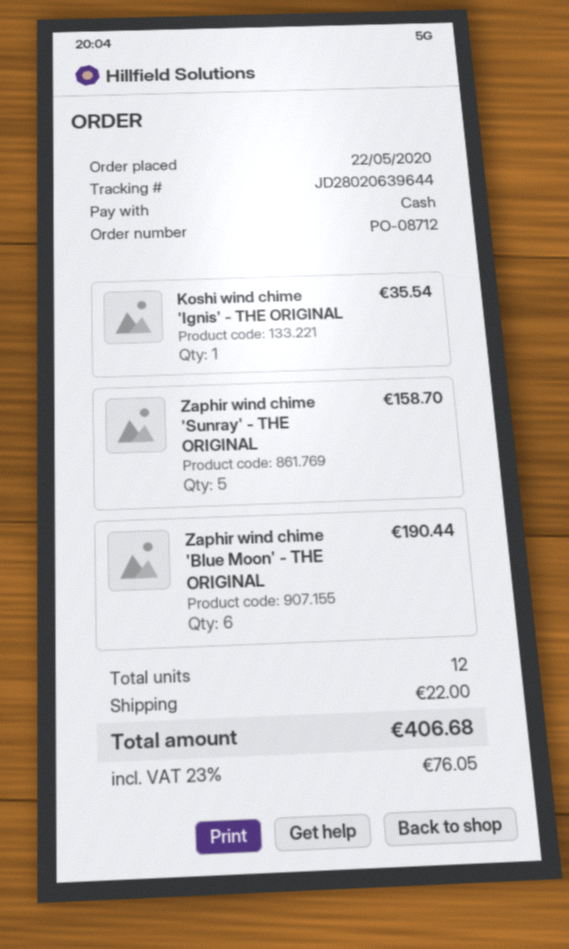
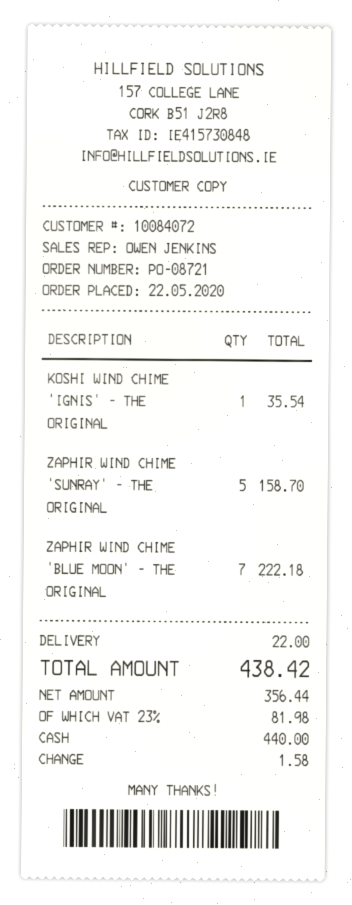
order number: PO-08712 -> PO-08721
Zaphir wind chime 'Blue Moon' - THE ORIGINAL: 6 for 190.44 -> 7 for 222.18
tax: 23% = 76.05 -> 23% = 81.98
total: 406.68 -> 438.42

